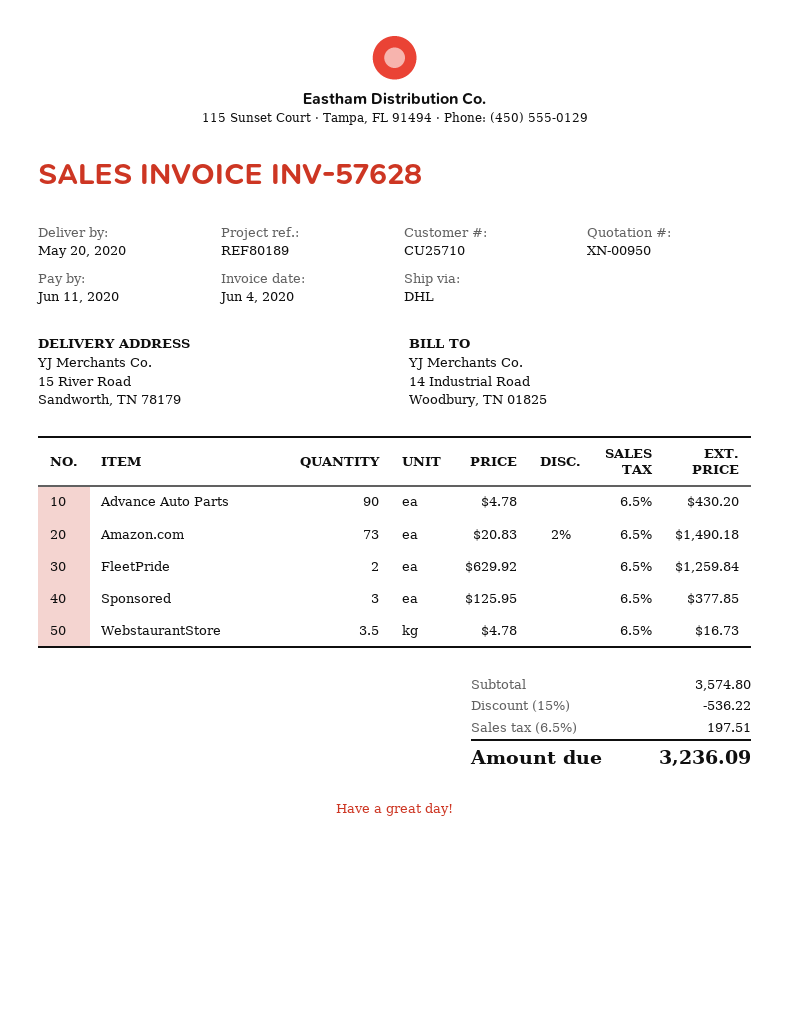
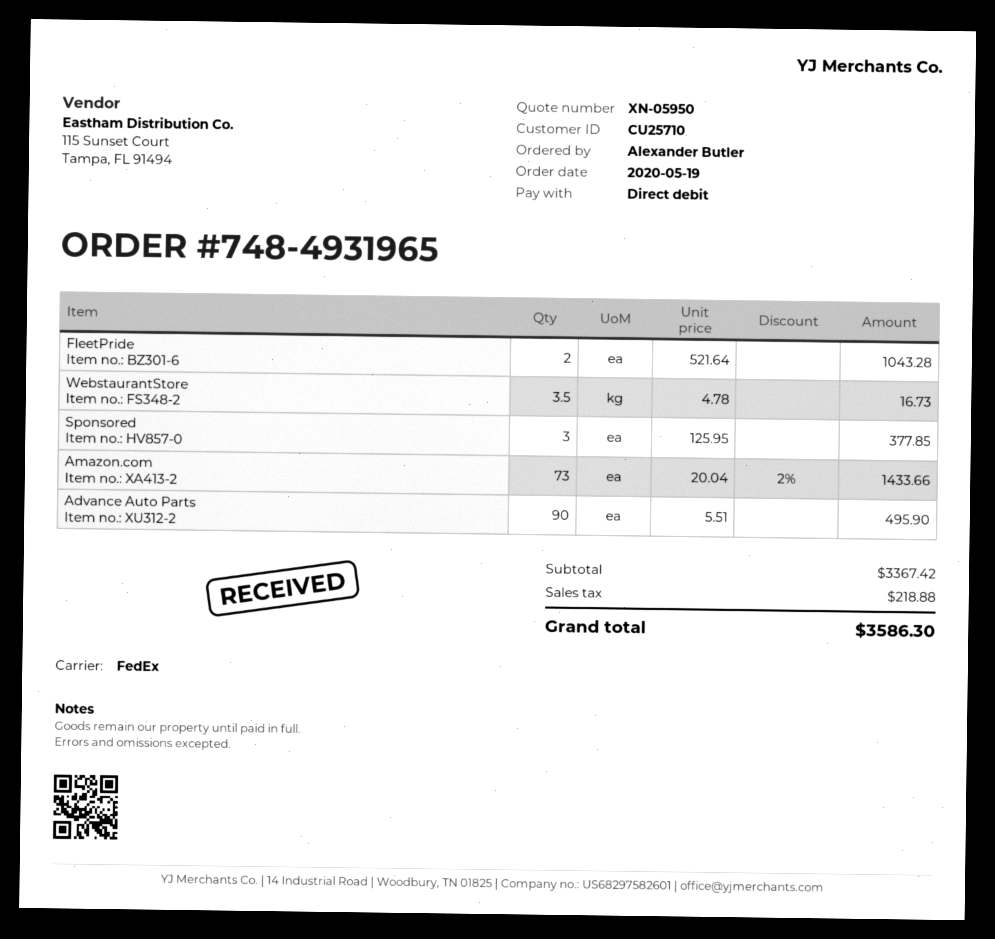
quote number: XN-00950 -> XN-05950
shipping method: DHL -> FedEx
Advance Auto Parts: 90 x 4.78 = 430.20 -> 90 x 5.51 = 495.90
Amazon.com: 73 x 20.83 - 2% = 1490.18 -> 73 x 20.04 - 2% = 1433.66
FleetPride: 2 x 629.92 = 1259.84 -> 2 x 521.64 = 1043.28
subtotal: 3574.80 -> 3367.42
discount: 15% = 536.22 -> none
tax: 197.51 -> 218.88
total: 3236.09 -> 3586.30

